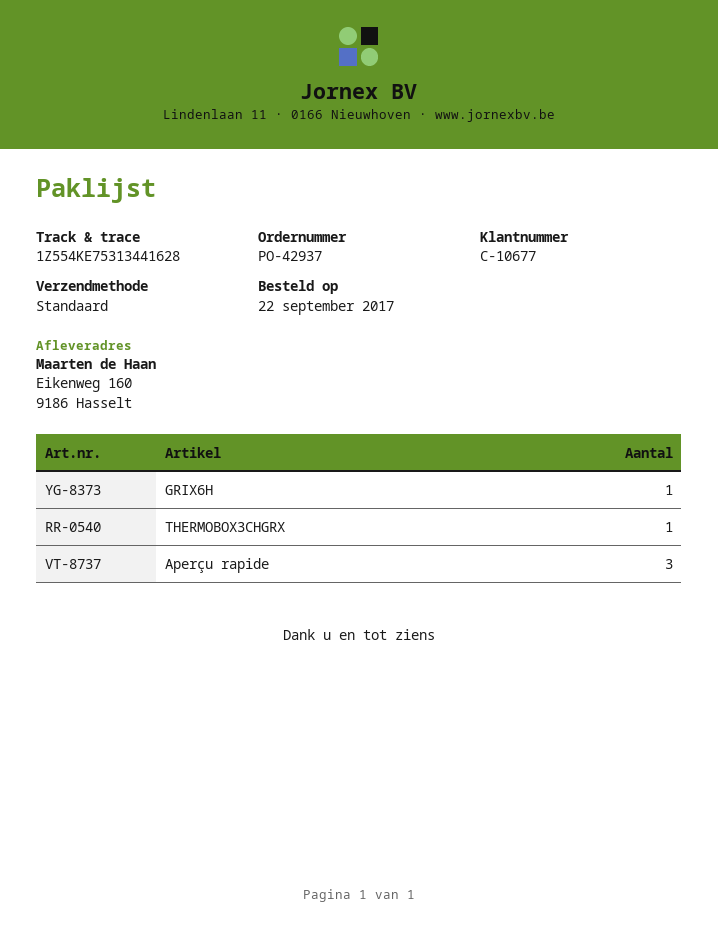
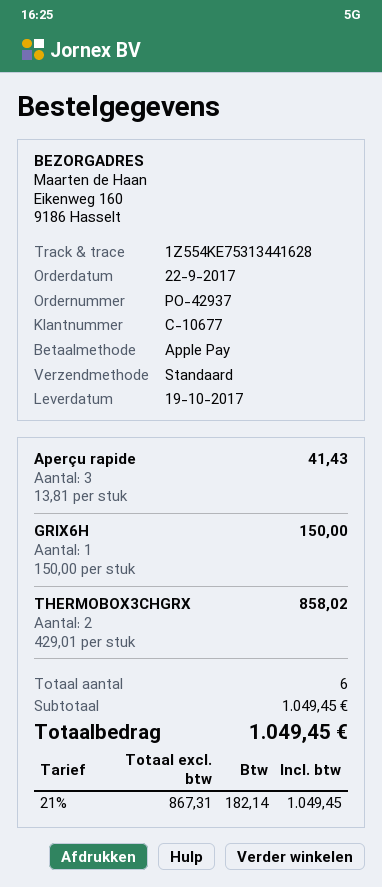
THERMOBOX3CHGRX: 1 -> 2

